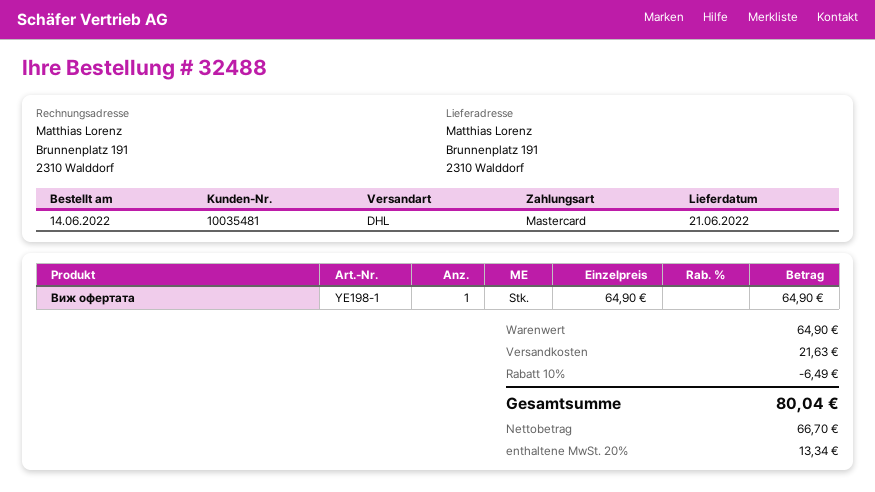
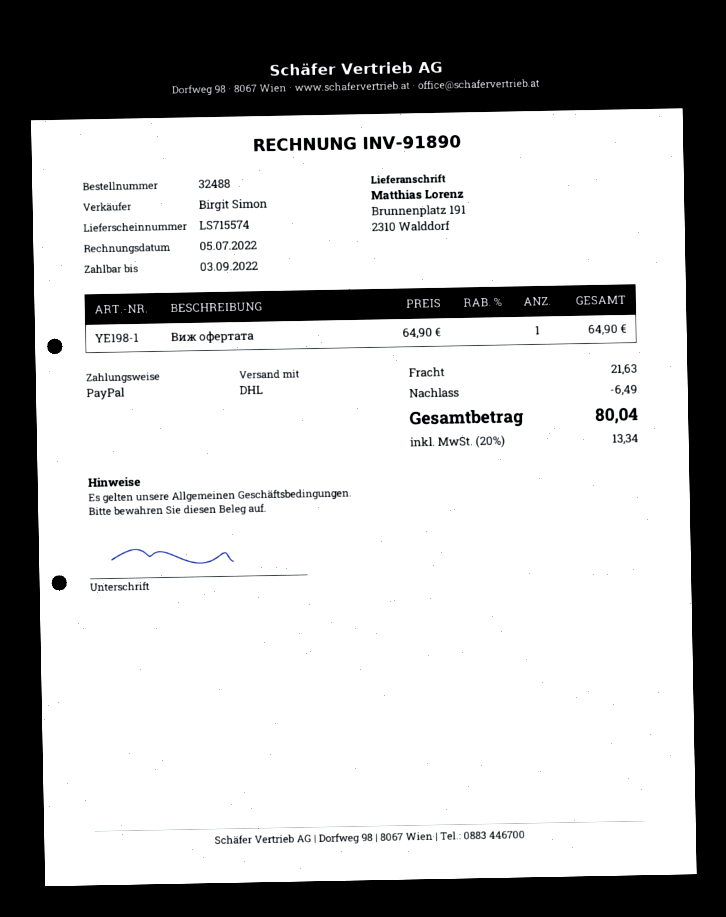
payment method: Mastercard -> PayPal

